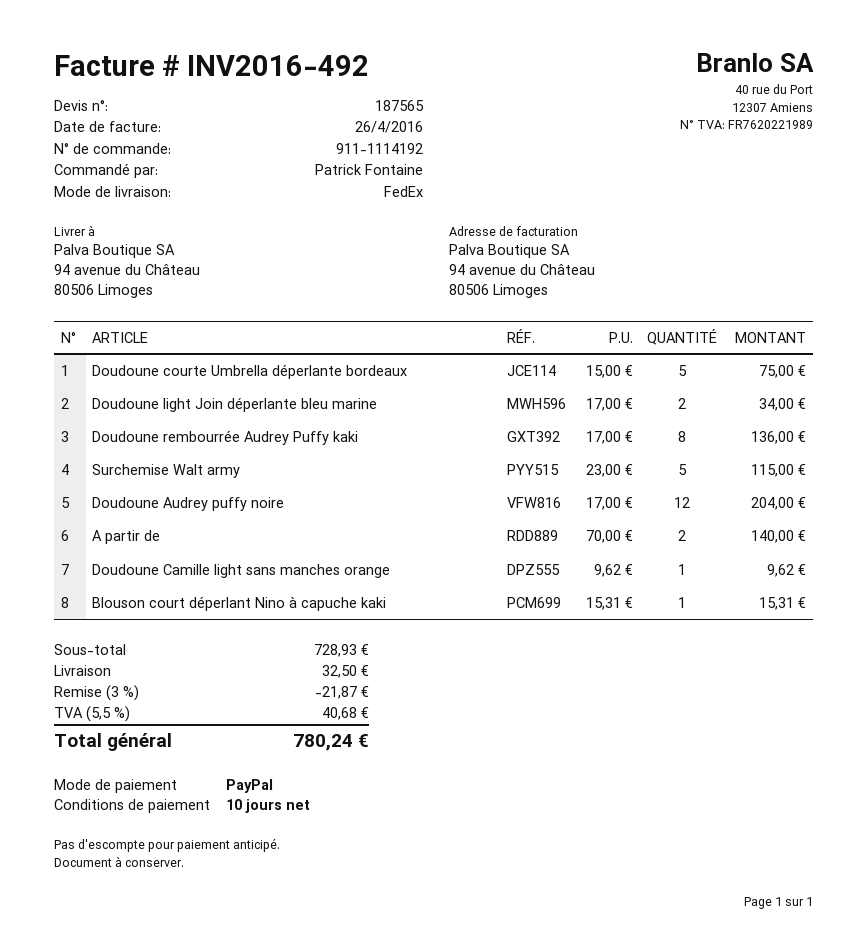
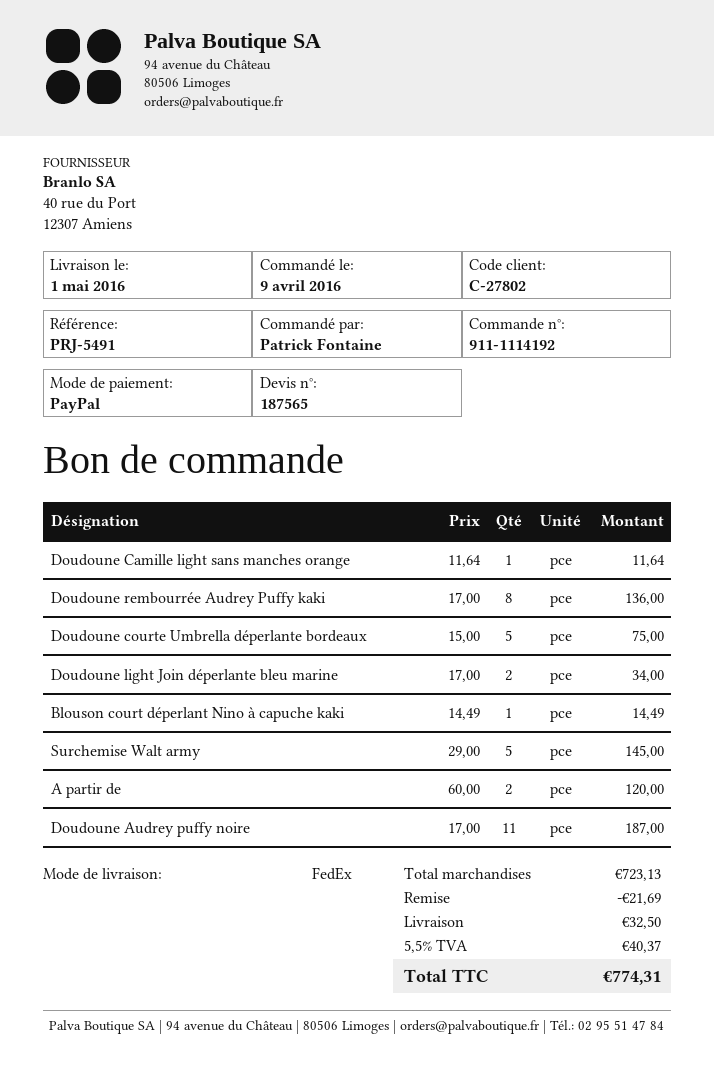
Surchemise Walt army: 5 x 23.00 = 115.00 -> 5 x 29.00 = 145.00
Doudoune Audrey puffy noire: 12 x 17.00 = 204.00 -> 11 x 17.00 = 187.00
A partir de: 2 x 70.00 = 140.00 -> 2 x 60.00 = 120.00
Doudoune Camille light sans manches orange: 1 x 9.62 = 9.62 -> 1 x 11.64 = 11.64
Blouson court déperlant Nino à capuche kaki: 1 x 15.31 = 15.31 -> 1 x 14.49 = 14.49
subtotal: 728.93 -> 723.13
discount: 21.87 -> 21.69
tax: 5.5% = 40.68 -> 5.5% = 40.37
total: 780.24 -> 774.31

